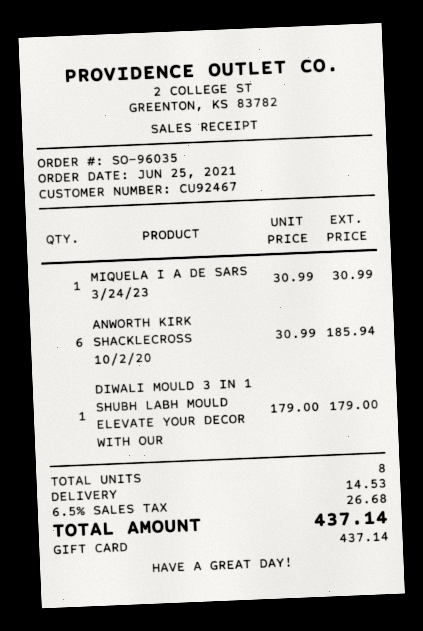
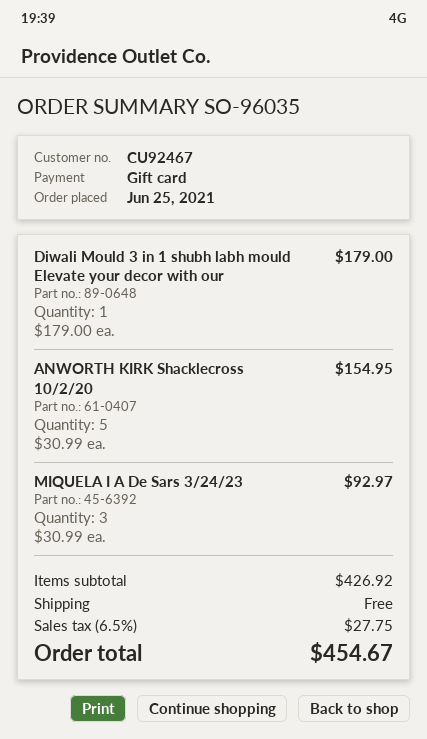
MIQUELA I A DE SARS 3/24/23: 1 x 30.99 = 30.99 -> 3 x 30.99 = 92.97
ANWORTH KIRK SHACKLECROSS 10/2/20: 6 x 30.99 = 185.94 -> 5 x 30.99 = 154.95
shipping: 14.53 -> 0.00
tax: 6.5% = 26.68 -> 6.5% = 27.75
total: 437.14 -> 454.67

